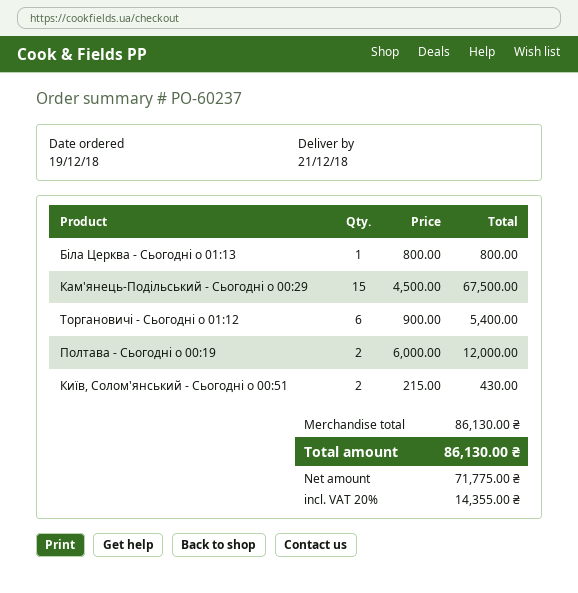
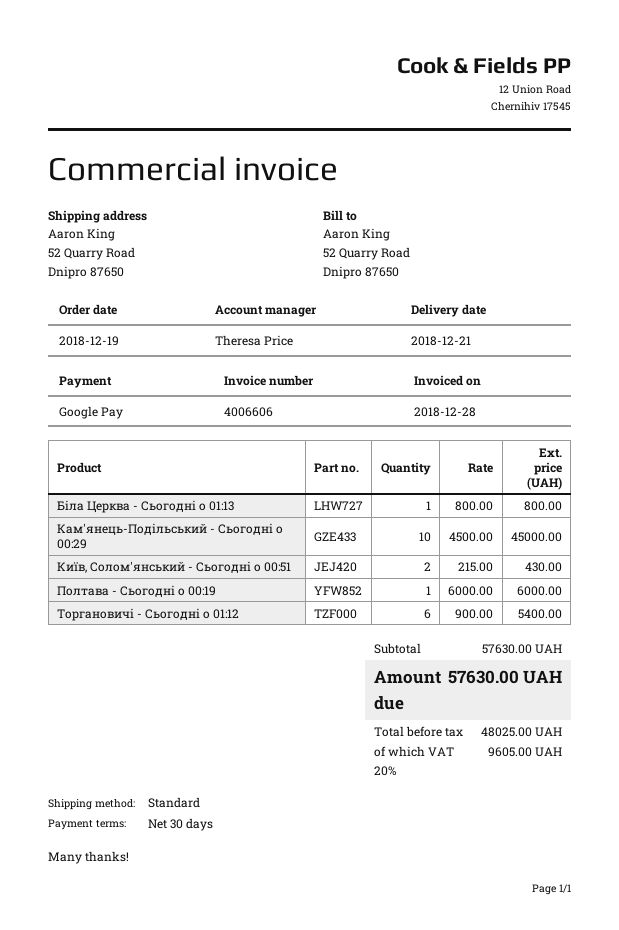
Кам'янець-Подільський - Сьогодні о 00:29: 15 x 4500.00 = 67500.00 -> 10 x 4500.00 = 45000.00
Полтава - Сьогодні о 00:19: 2 x 6000.00 = 12000.00 -> 1 x 6000.00 = 6000.00
subtotal: 86130.00 -> 57630.00
net: 71775.00 -> 48025.00
tax: 20% = 14355.00 -> 20% = 9605.00
total: 86130.00 -> 57630.00

